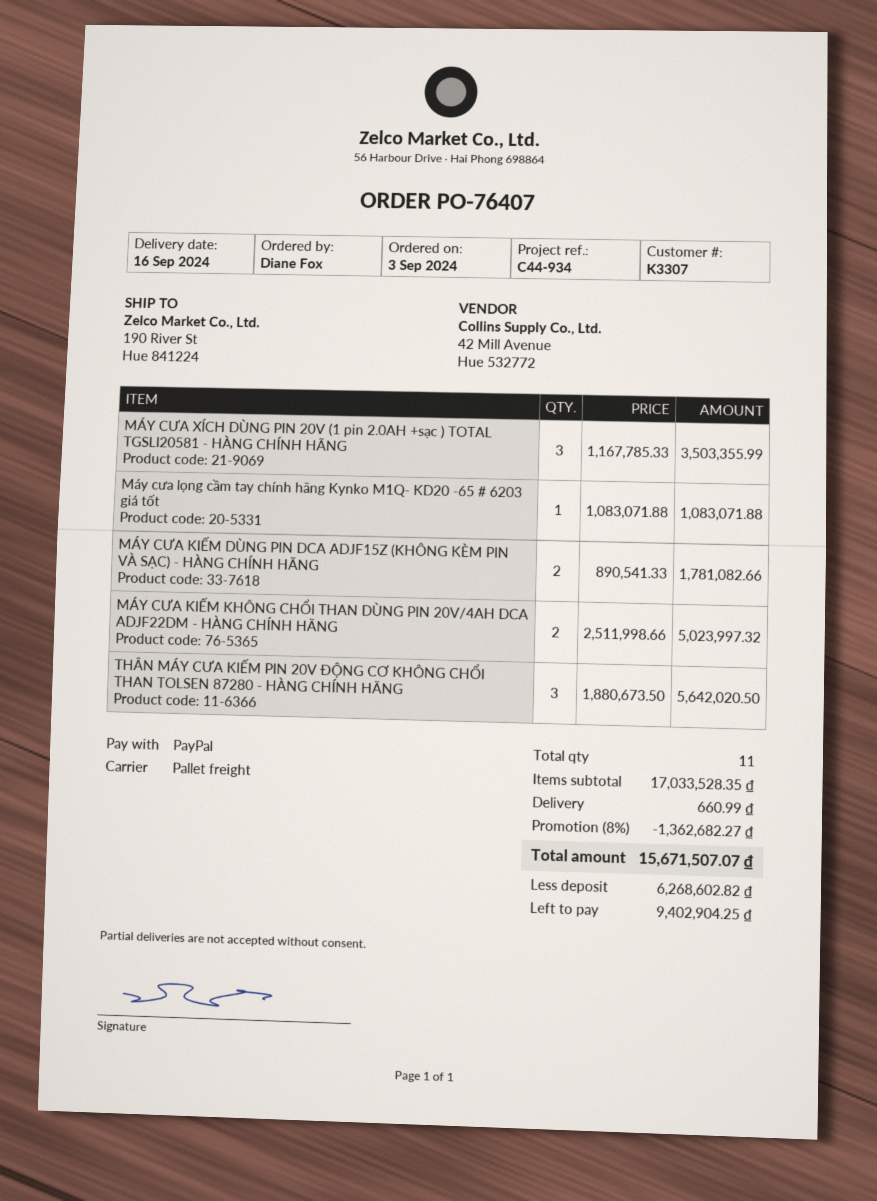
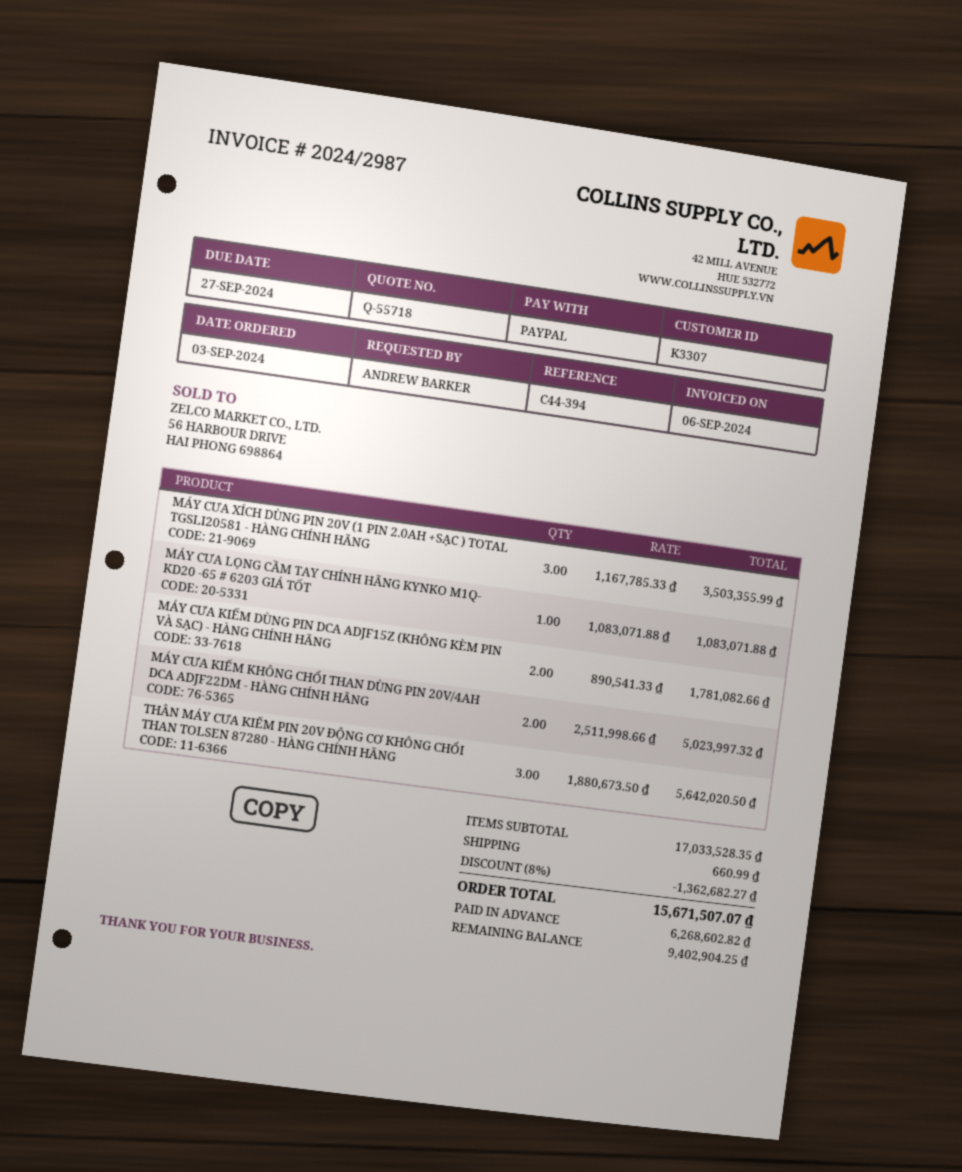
reference: C44-934 -> C44-394
ordered by: Diane Fox -> ANDREW BARKER

